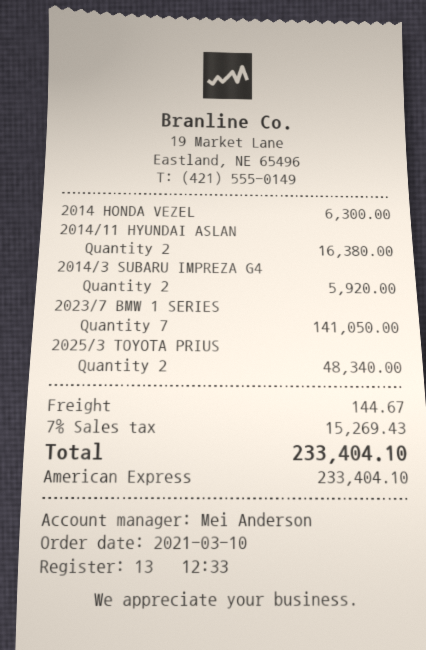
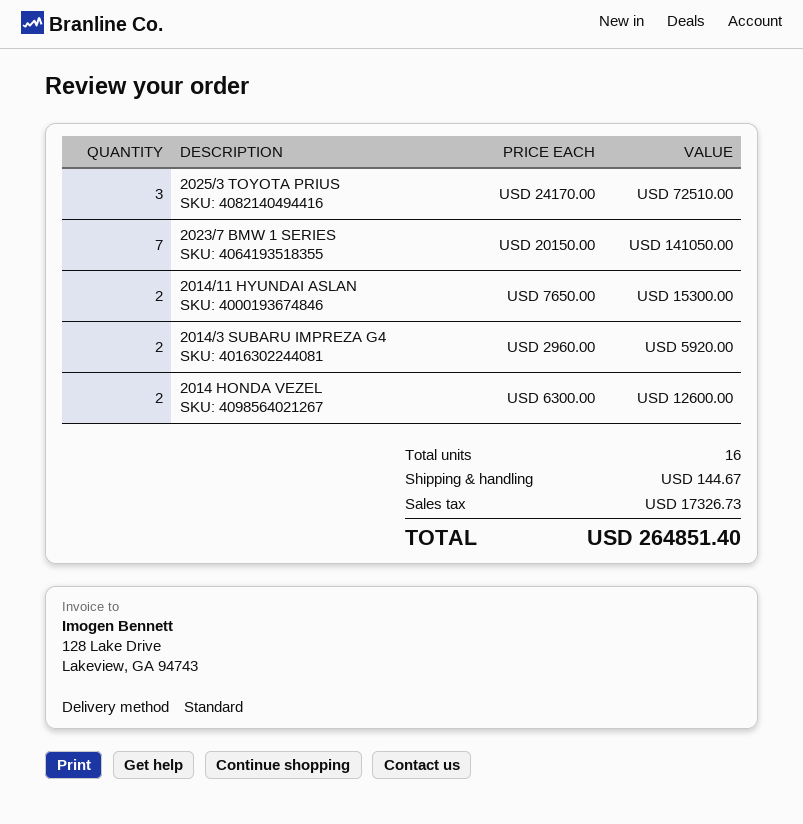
2014 HONDA VEZEL: 1 for 6300.00 -> 2 for 12600.00
2014/11 HYUNDAI ASLAN: 2 for 16380.00 -> 2 for 15300.00
2025/3 TOYOTA PRIUS: 2 for 48340.00 -> 3 for 72510.00
tax: 15269.43 -> 17326.73
total: 233404.10 -> 264851.40

